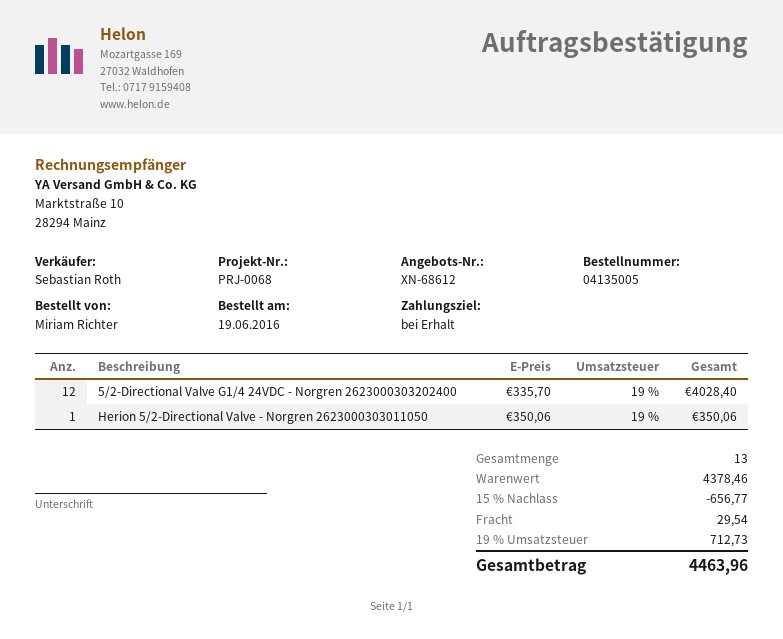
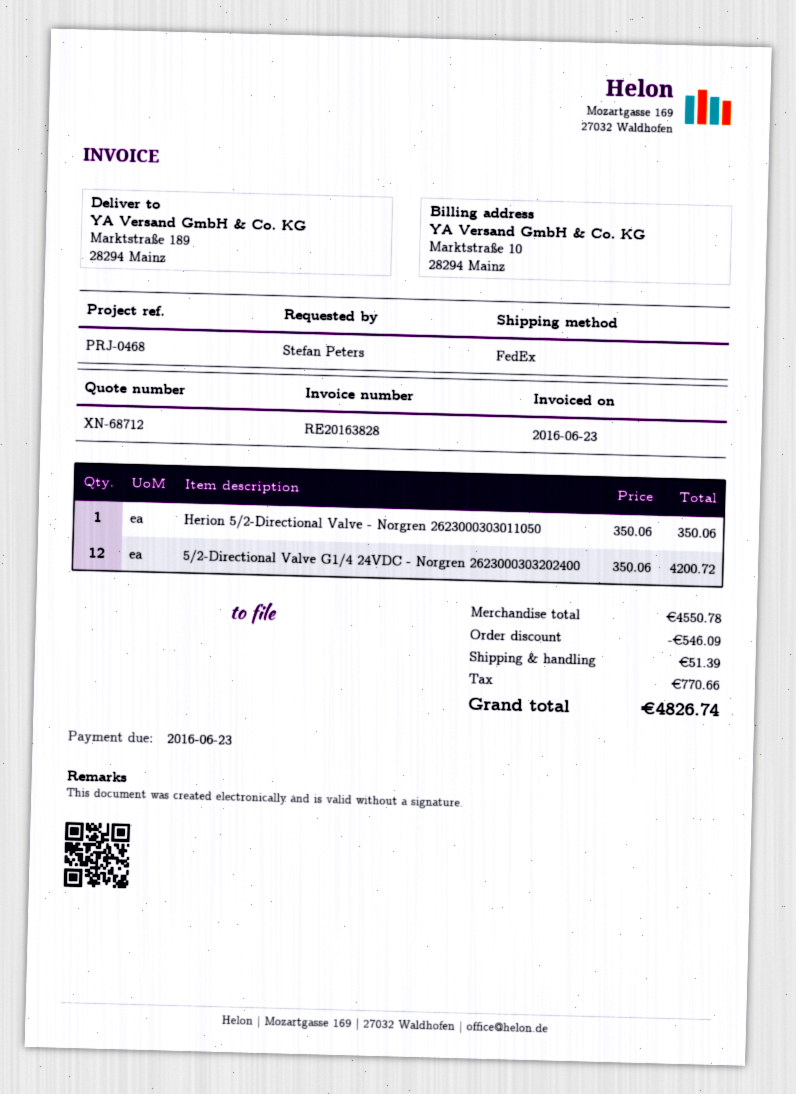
quote number: XN-68612 -> XN-68712
reference: PRJ-0068 -> PRJ-0468
ordered by: Miriam Richter -> Stefan Peters
5/2-Directional Valve G1/4 24VDC - Norgren 2623000303202400: 12 x 335.70 = 4028.40 -> 12 x 350.06 = 4200.72
subtotal: 4378.46 -> 4550.78
discount: 656.77 -> 546.09
shipping: 29.54 -> 51.39
tax: 712.73 -> 770.66
total: 4463.96 -> 4826.74

